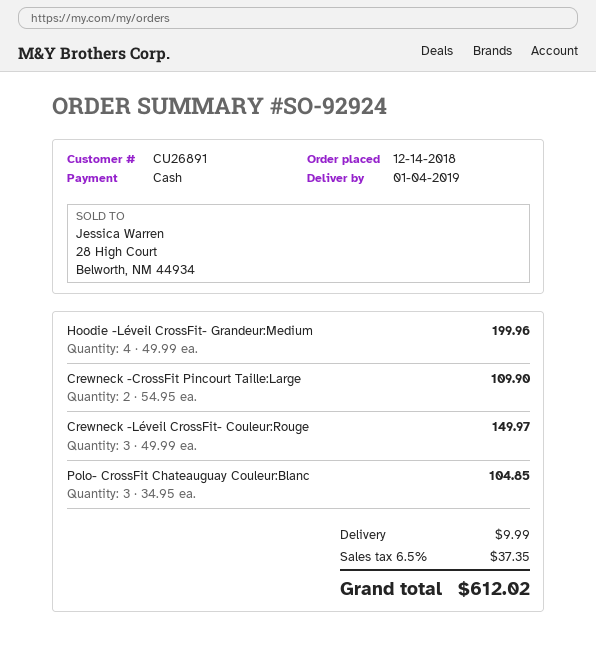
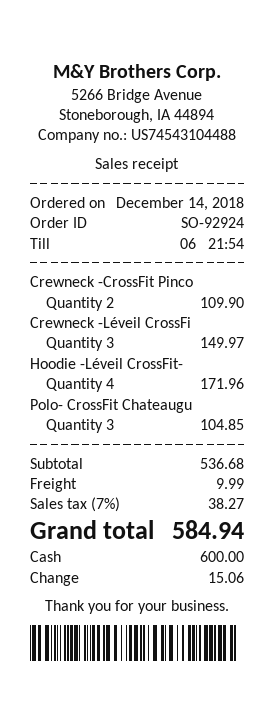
Hoodie -Léveil CrossFit- Grandeur:Medium: 4 for 199.96 -> 4 for 171.96
tax: 6.5% = 37.35 -> 7% = 38.27
total: 612.02 -> 584.94

